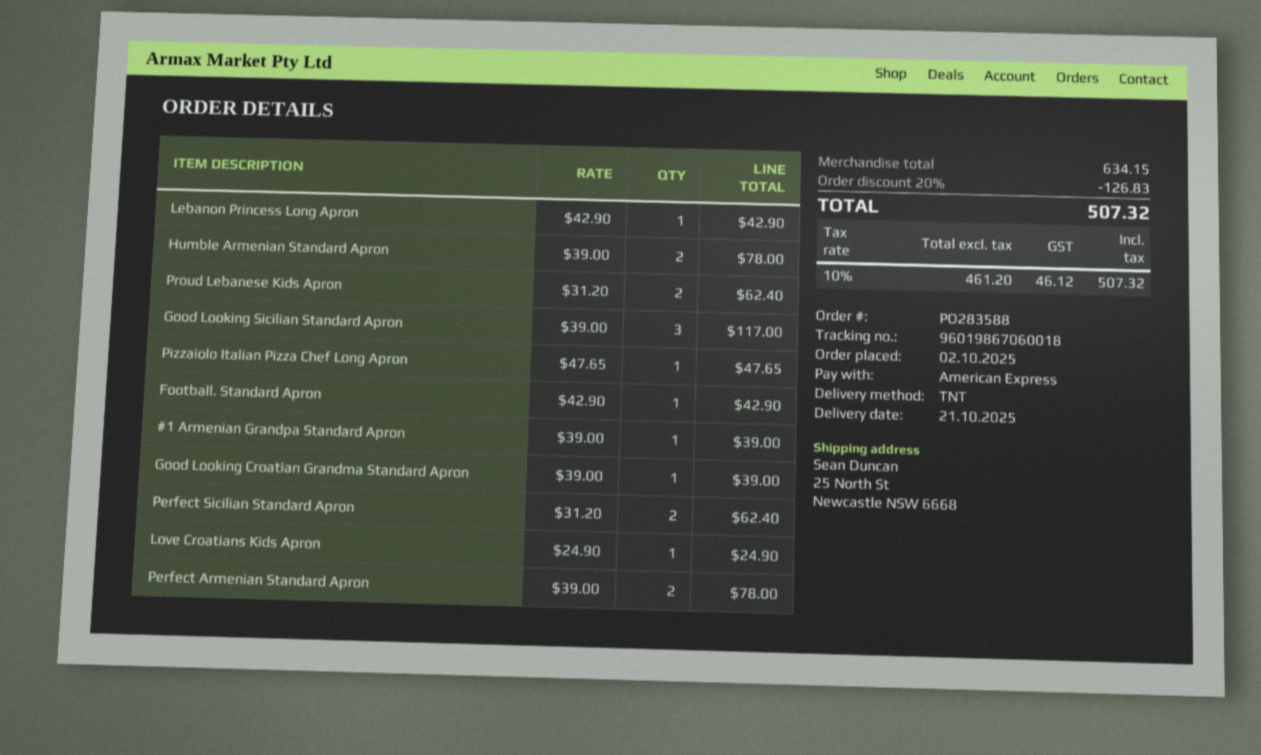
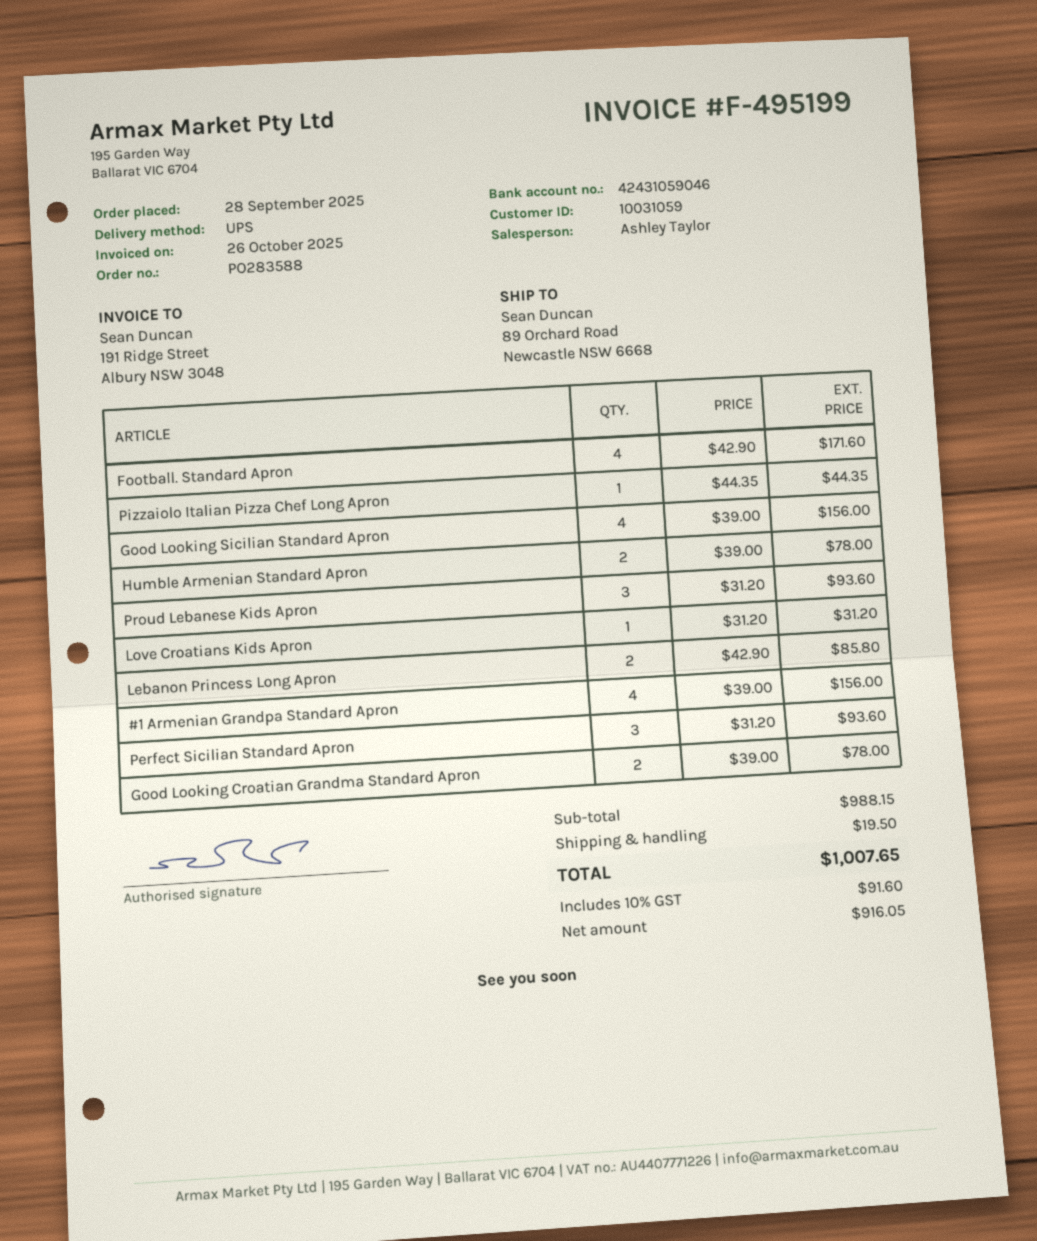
order date: 2025-10-02 -> 2025-09-28
shipping method: TNT -> UPS
ship to: 25 North St, Newcastle NSW 6668 -> 89 Orchard Road, Newcastle NSW 6668
Lebanon Princess Long Apron: 1 x 42.90 = 42.90 -> 2 x 42.90 = 85.80
Proud Lebanese Kids Apron: 2 x 31.20 = 62.40 -> 3 x 31.20 = 93.60
Good Looking Sicilian Standard Apron: 3 x 39.00 = 117.00 -> 4 x 39.00 = 156.00
Pizzaiolo Italian Pizza Chef Long Apron: 1 x 47.65 = 47.65 -> 1 x 44.35 = 44.35
Football. Standard Apron: 1 x 42.90 = 42.90 -> 4 x 42.90 = 171.60
#1 Armenian Grandpa Standard Apron: 1 x 39.00 = 39.00 -> 4 x 39.00 = 156.00
Good Looking Croatian Grandma Standard Apron: 1 x 39.00 = 39.00 -> 2 x 39.00 = 78.00
Perfect Sicilian Standard Apron: 2 x 31.20 = 62.40 -> 3 x 31.20 = 93.60
Love Croatians Kids Apron: 1 x 24.90 = 24.90 -> 1 x 31.20 = 31.20
Perfect Armenian Standard Apron: 2 x 39.00 = 78.00 -> none
subtotal: 634.15 -> 988.15
discount: 20% = 126.83 -> none
shipping: none -> 19.50
net: 461.20 -> 916.05
tax: 10% = 46.12 -> 10% = 91.60
total: 507.32 -> 1007.65

